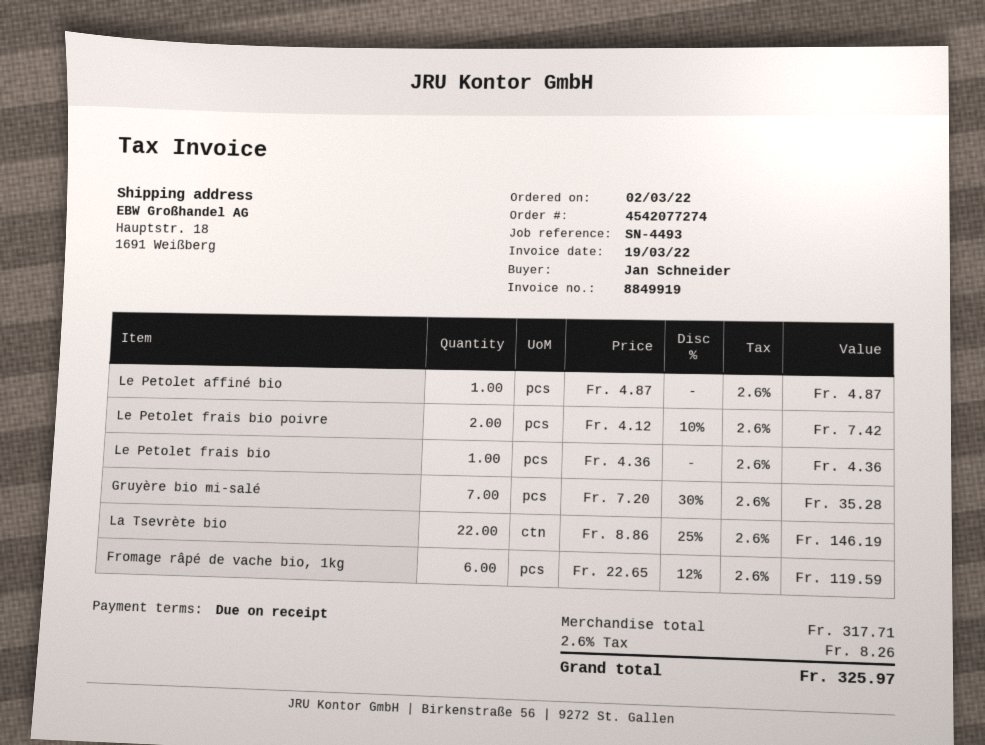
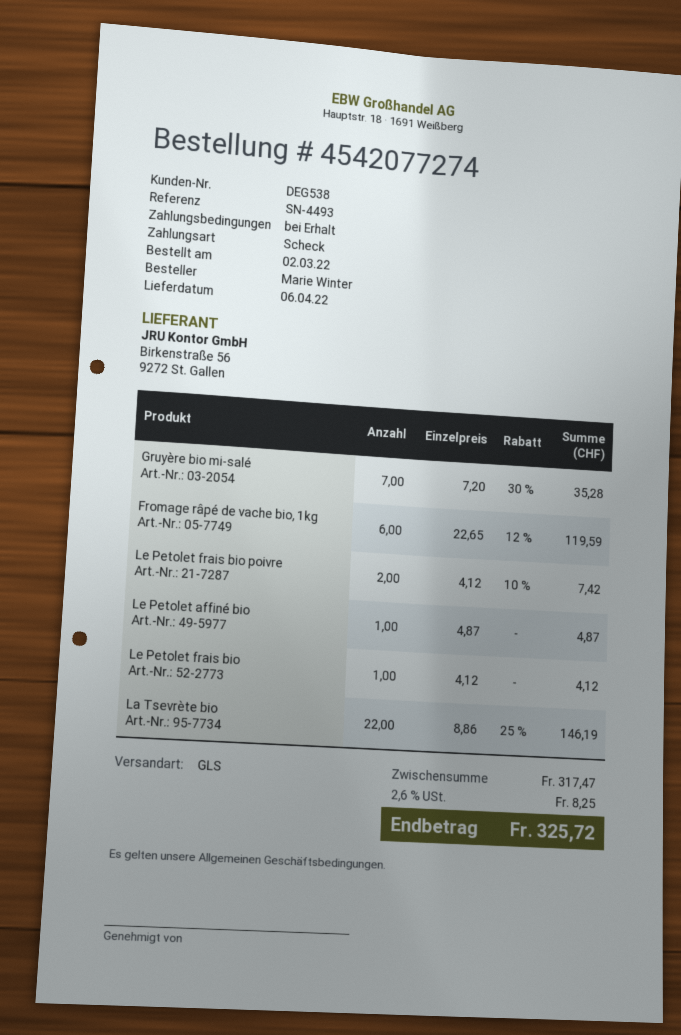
ordered by: Jan Schneider -> Marie Winter
Le Petolet frais bio: 1 x 4.36 = 4.36 -> 1 x 4.12 = 4.12
subtotal: 317.71 -> 317.47
tax: 2.6% = 8.26 -> 2.6% = 8.25
total: 325.97 -> 325.72

